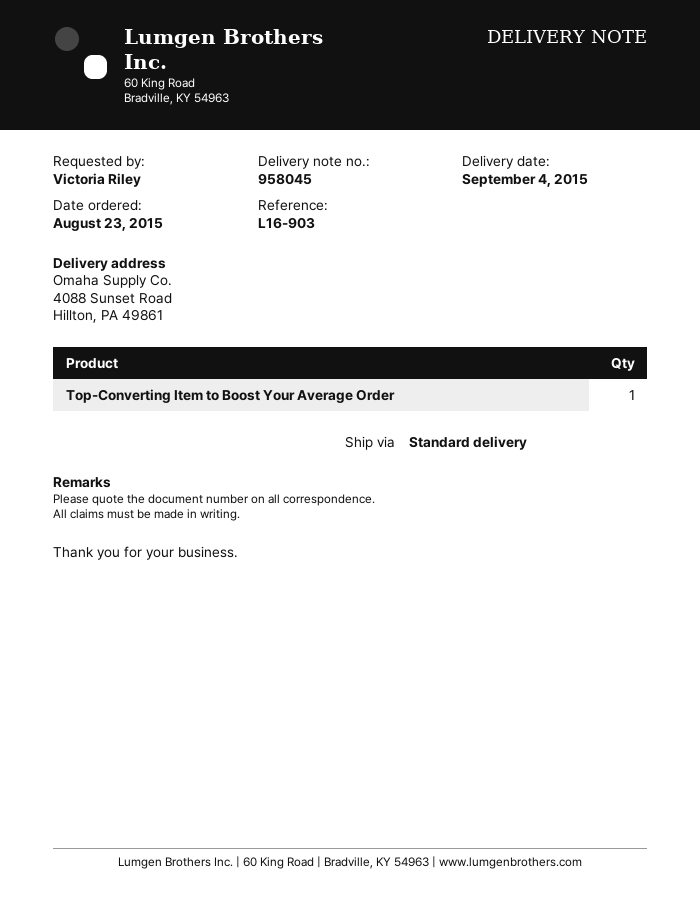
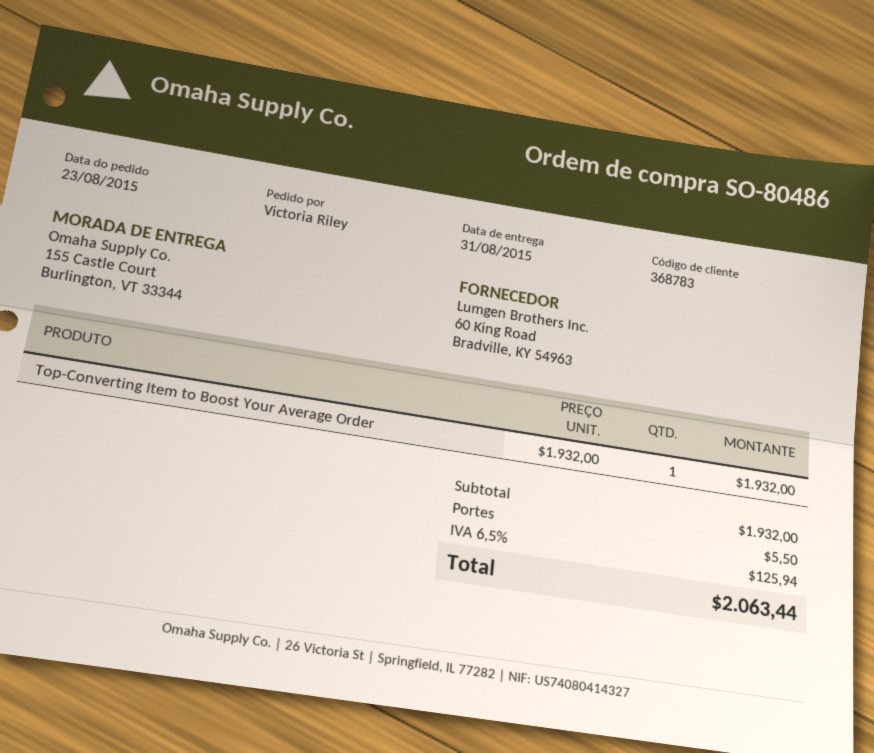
delivery date: 2015-09-04 -> 2015-08-31
ship to: 4088 Sunset Road, Hillton, PA 49861 -> 155 Castle Court, Burlington, VT 33344

